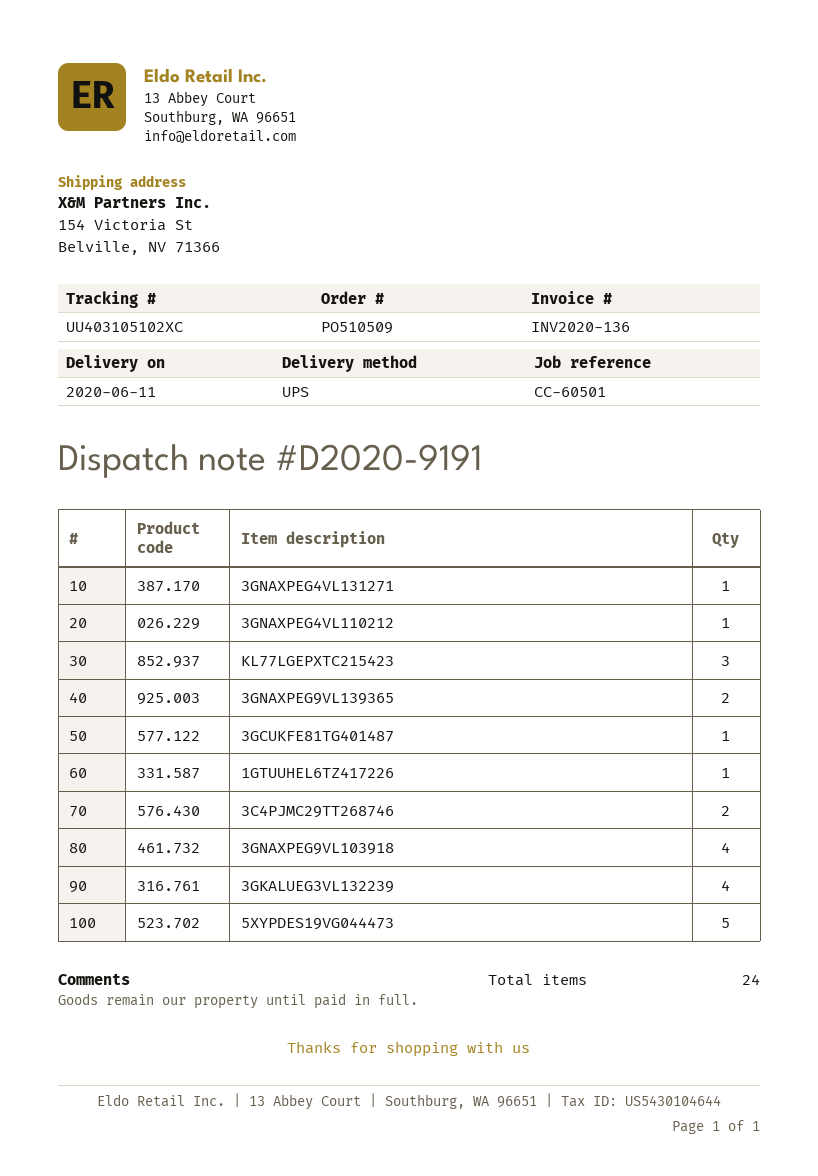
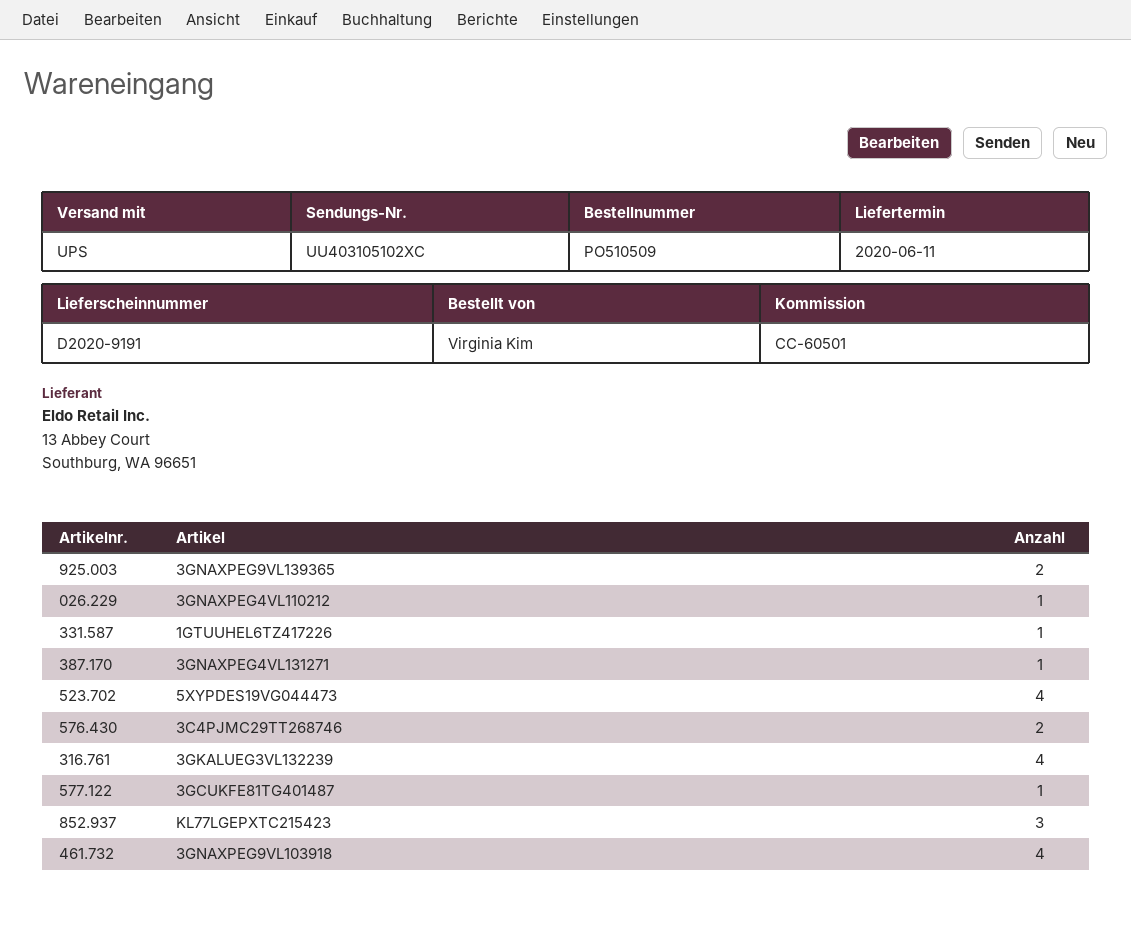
5XYPDES19VG044473: 5 -> 4

